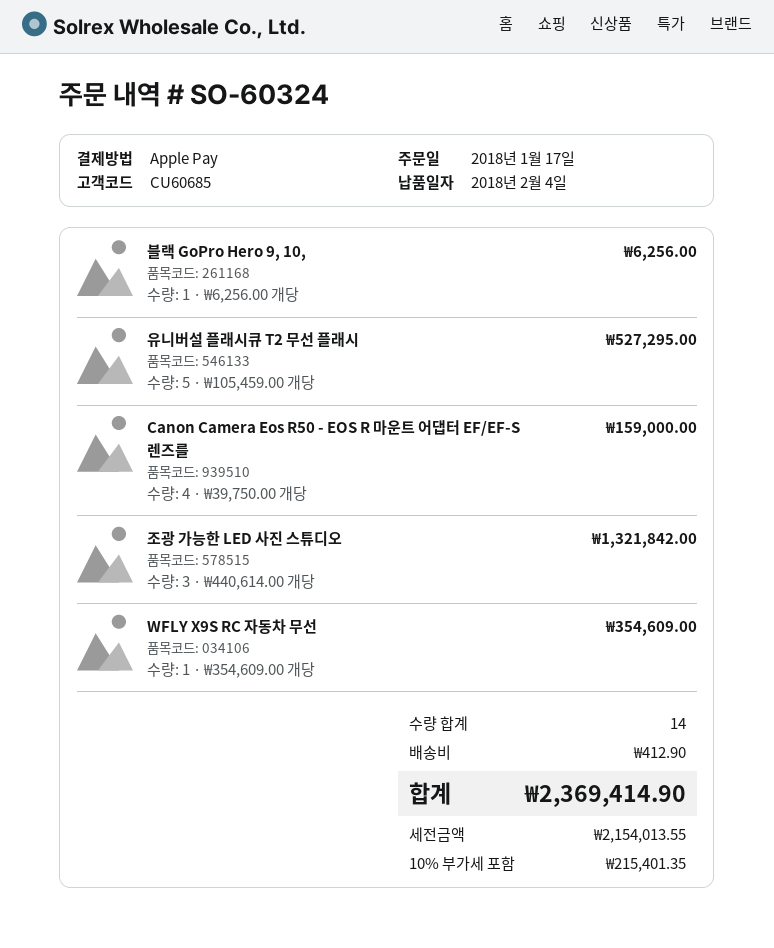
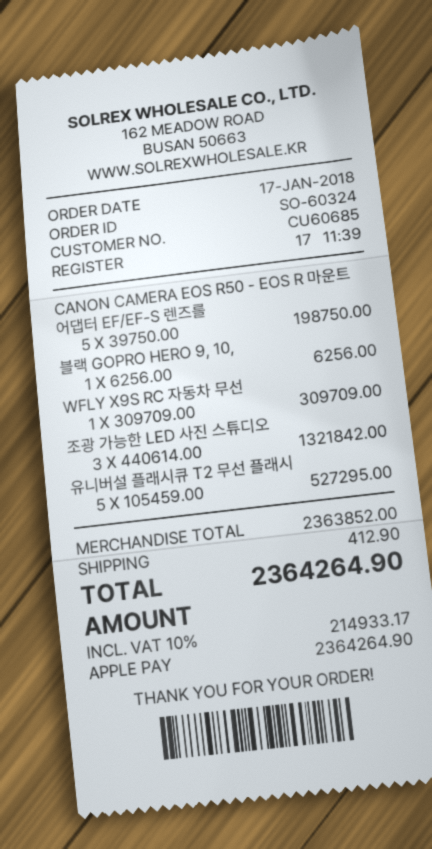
Canon Camera Eos R50 - EOS R 마운트 어댑터 EF/EF-S 렌즈를: 4 x 39750.00 = 159000.00 -> 5 x 39750.00 = 198750.00
WFLY X9S RC 자동차 무선: 1 x 354609.00 = 354609.00 -> 1 x 309709.00 = 309709.00
tax: 10% = 215401.35 -> 10% = 214933.17
total: 2369414.90 -> 2364264.90

